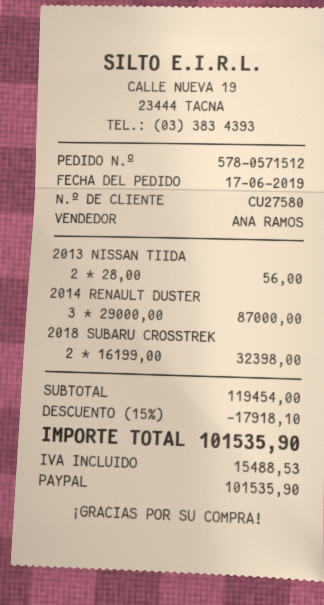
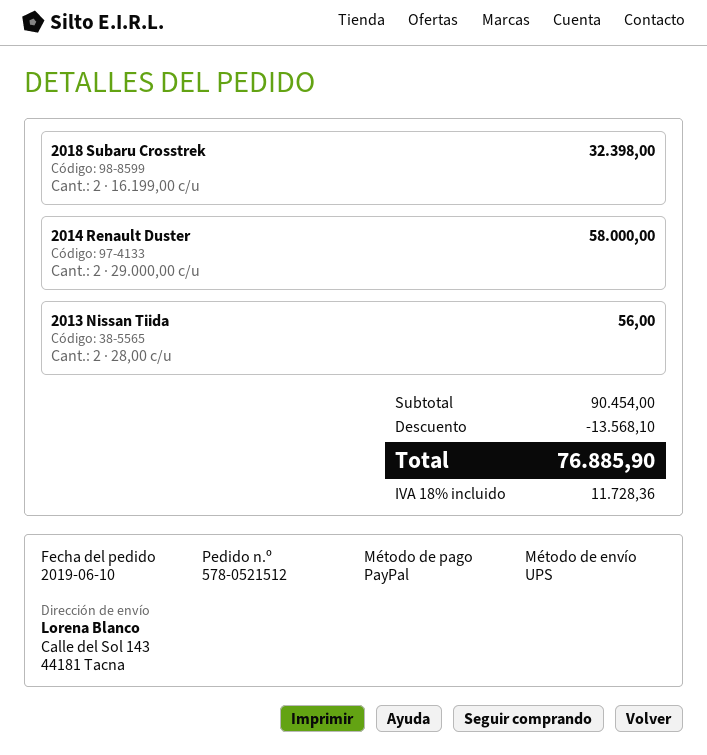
order number: 578-0571512 -> 578-0521512
order date: 2019-06-17 -> 2019-06-10
2014 RENAULT DUSTER: 3 x 29000.00 = 87000.00 -> 2 x 29000.00 = 58000.00
subtotal: 119454.00 -> 90454.00
discount: 17918.10 -> 13568.10
tax: 15488.53 -> 11728.36
total: 101535.90 -> 76885.90

